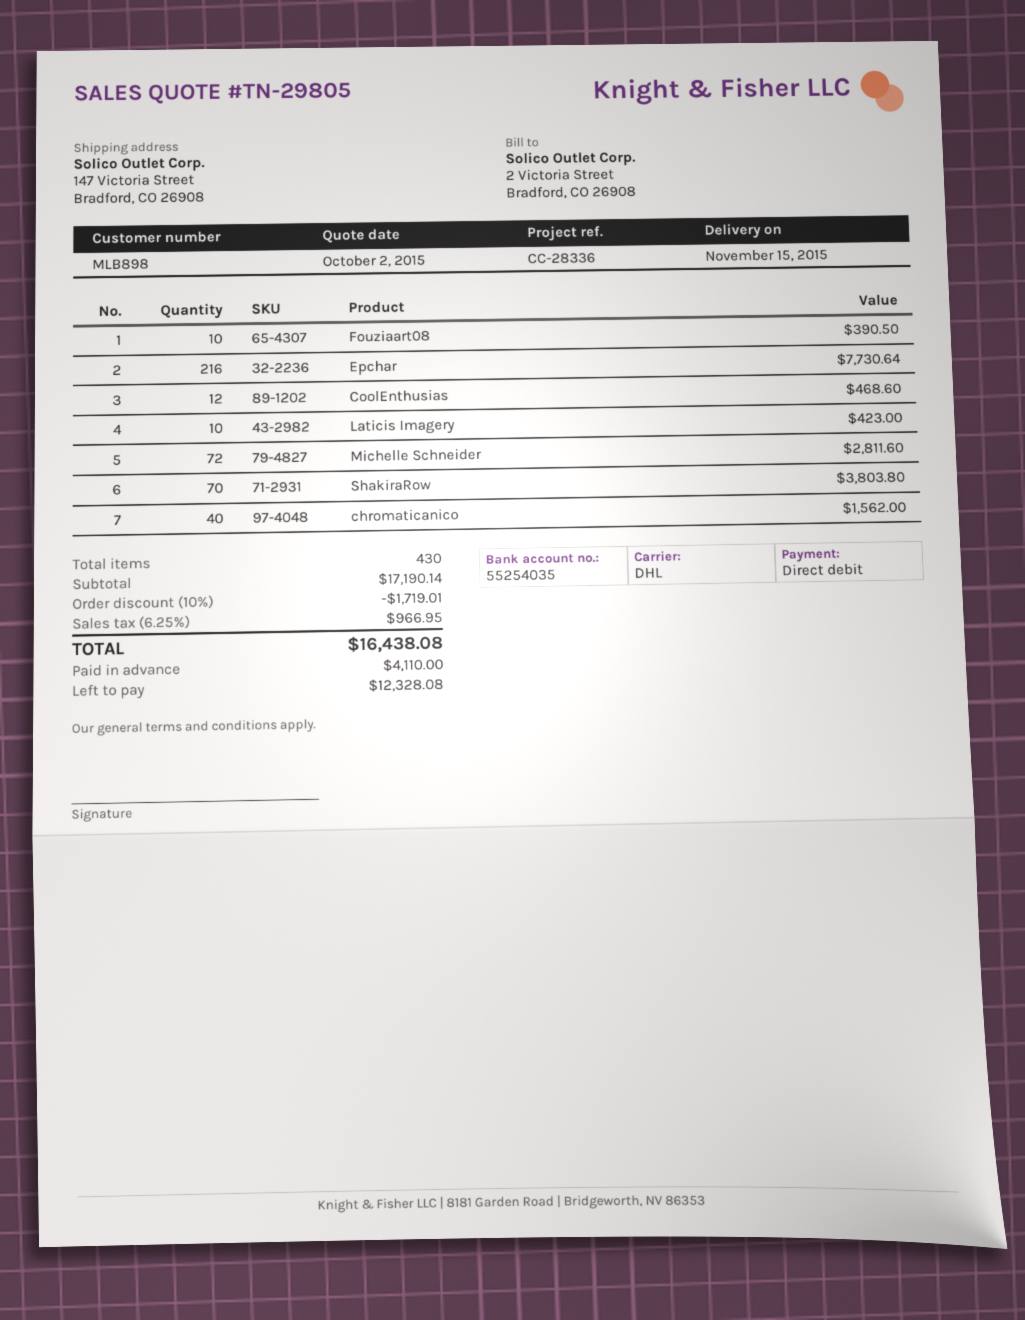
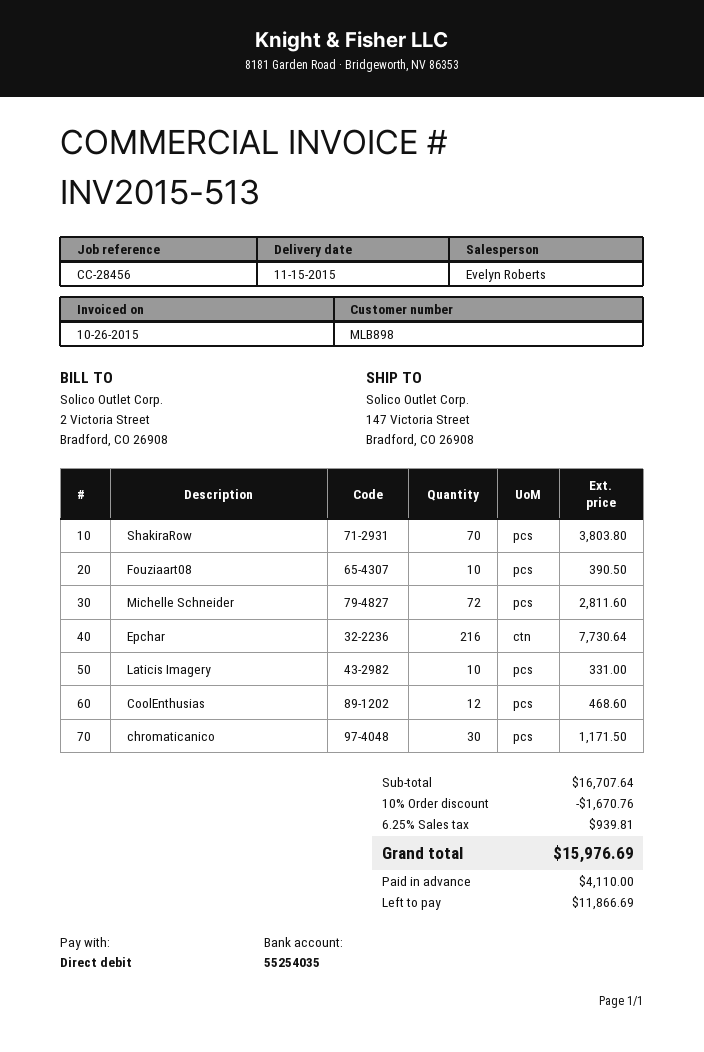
reference: CC-28336 -> CC-28456
Laticis Imagery: 10 for 423.00 -> 10 for 331.00
chromaticanico: 40 for 1562.00 -> 30 for 1171.50
subtotal: 17190.14 -> 16707.64
discount: 10% = 1719.01 -> 10% = 1670.76
tax: 6.25% = 966.95 -> 6.25% = 939.81
total: 16438.08 -> 15976.69
balance: 12328.08 -> 11866.69

